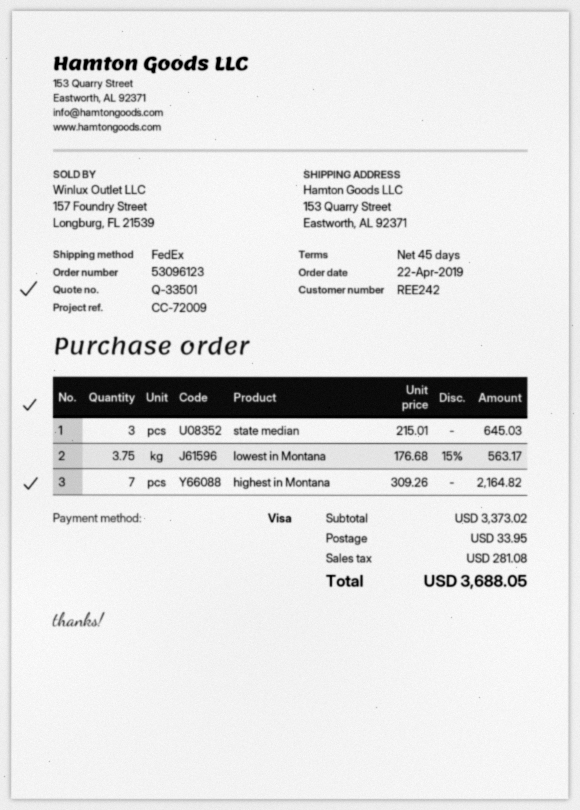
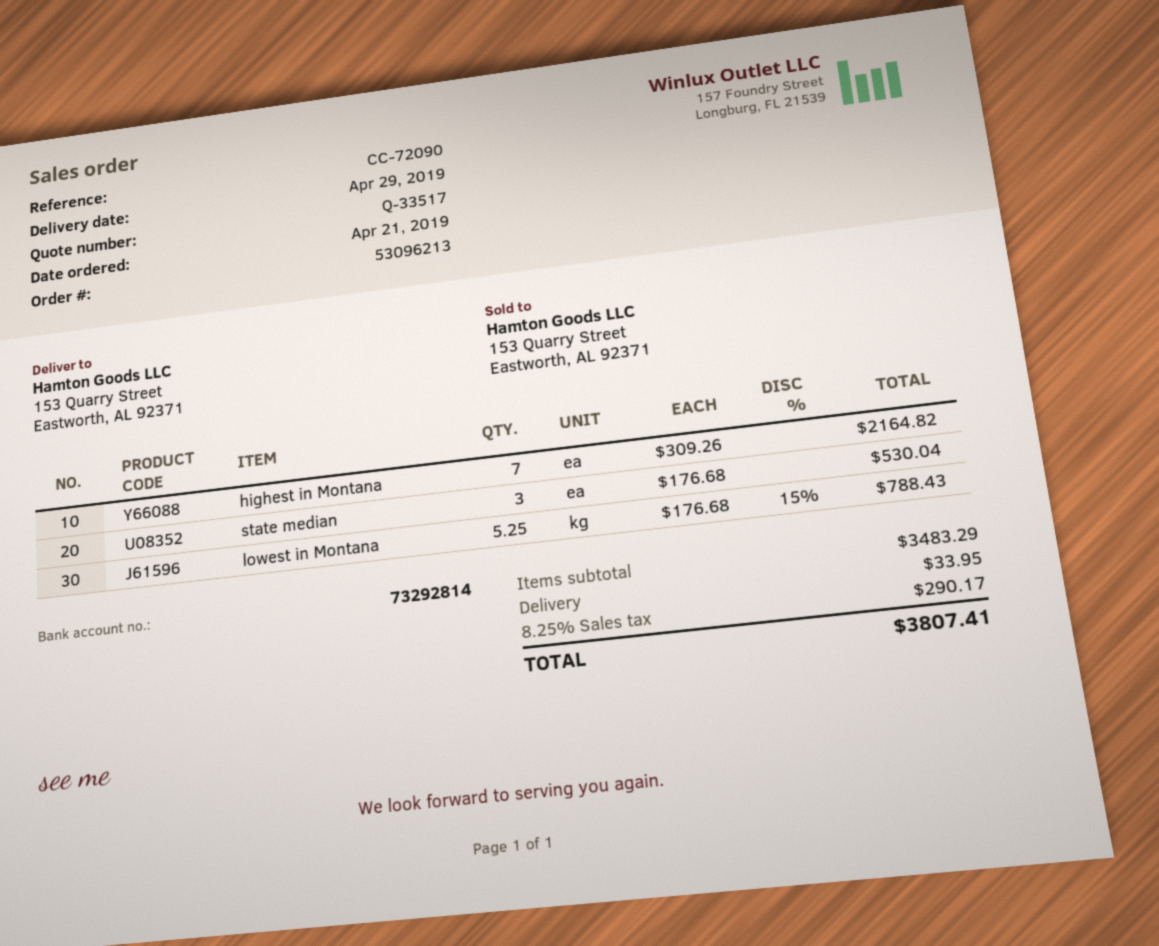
quote number: Q-33501 -> Q-33517
order number: 53096123 -> 53096213
order date: 2019-04-22 -> 2019-04-21
reference: CC-72009 -> CC-72090
state median: 3 x 215.01 = 645.03 -> 3 x 176.68 = 530.04
lowest in Montana: 3.75 x 176.68 - 15% = 563.17 -> 5.25 x 176.68 - 15% = 788.43
subtotal: 3373.02 -> 3483.29
tax: 281.08 -> 290.17
total: 3688.05 -> 3807.41

